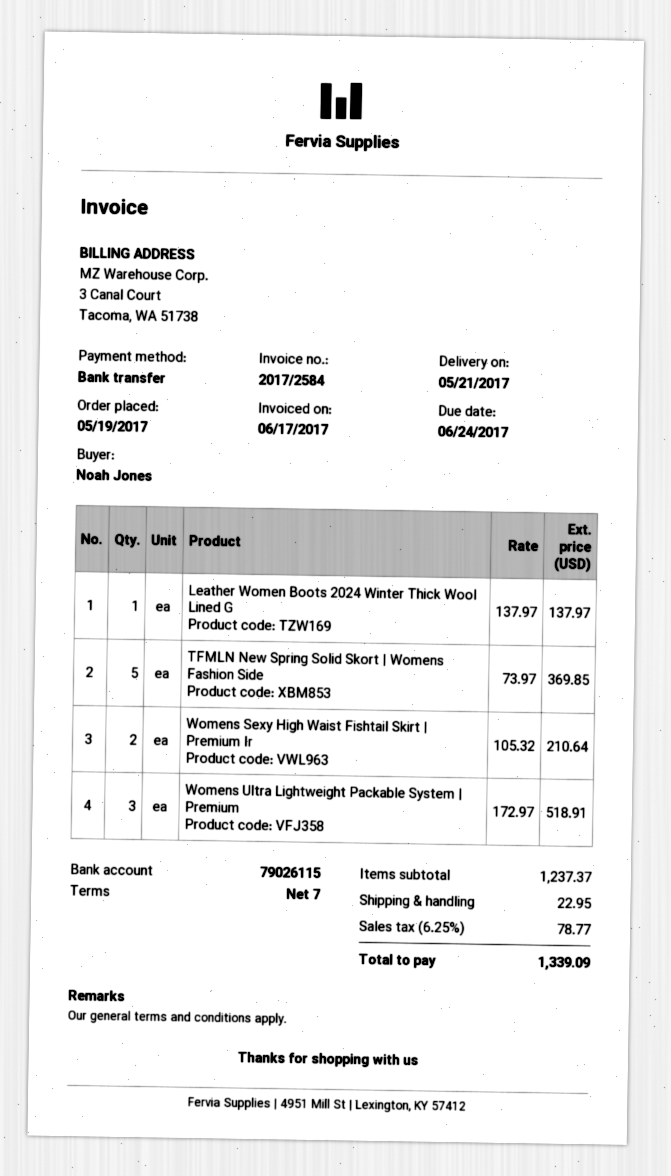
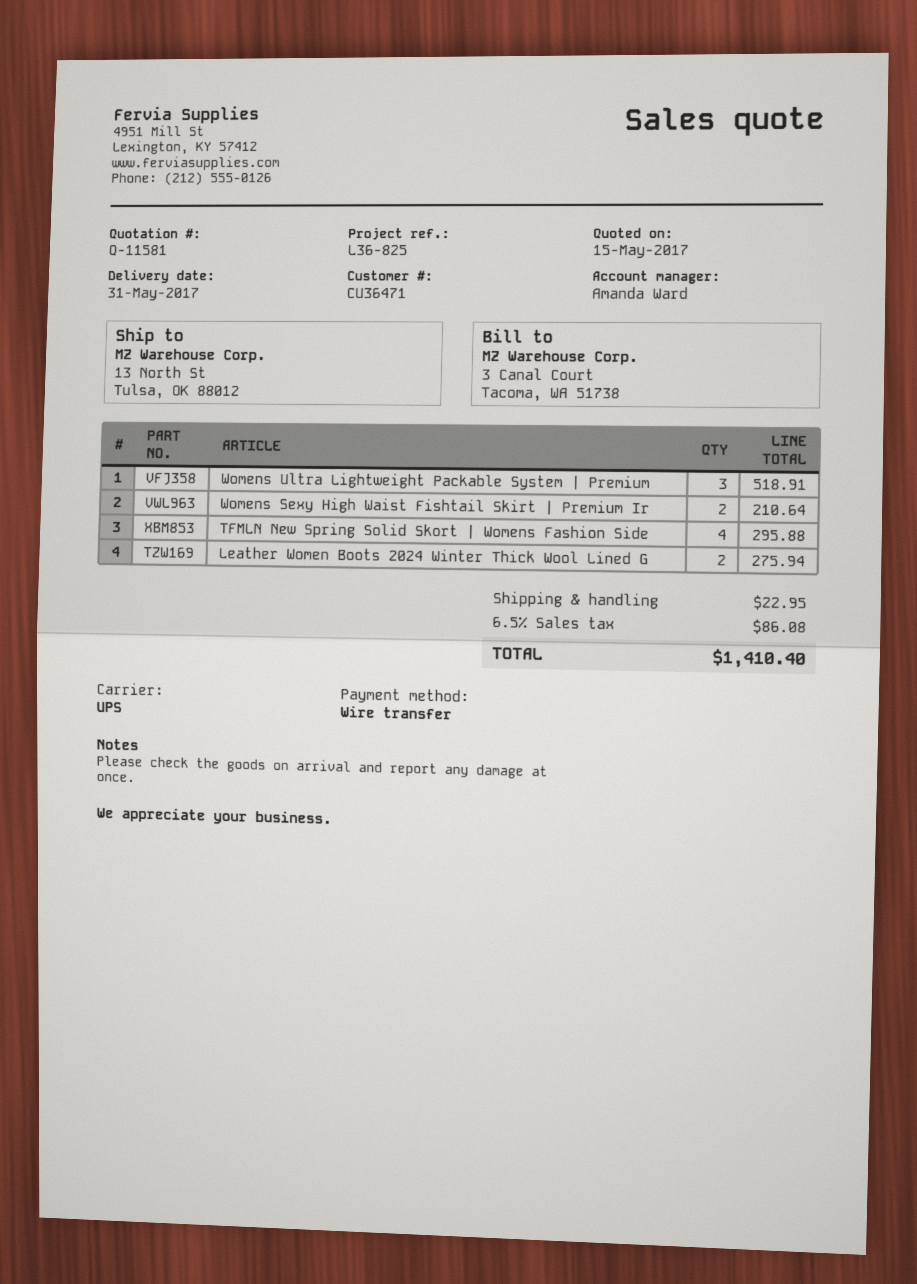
delivery date: 2017-05-21 -> 2017-05-31
Leather Women Boots 2024 Winter Thick Wool Lined G: 1 for 137.97 -> 2 for 275.94
TFMLN New Spring Solid Skort | Womens Fashion Side: 5 for 369.85 -> 4 for 295.88
tax: 6.25% = 78.77 -> 6.5% = 86.08
total: 1339.09 -> 1410.40

